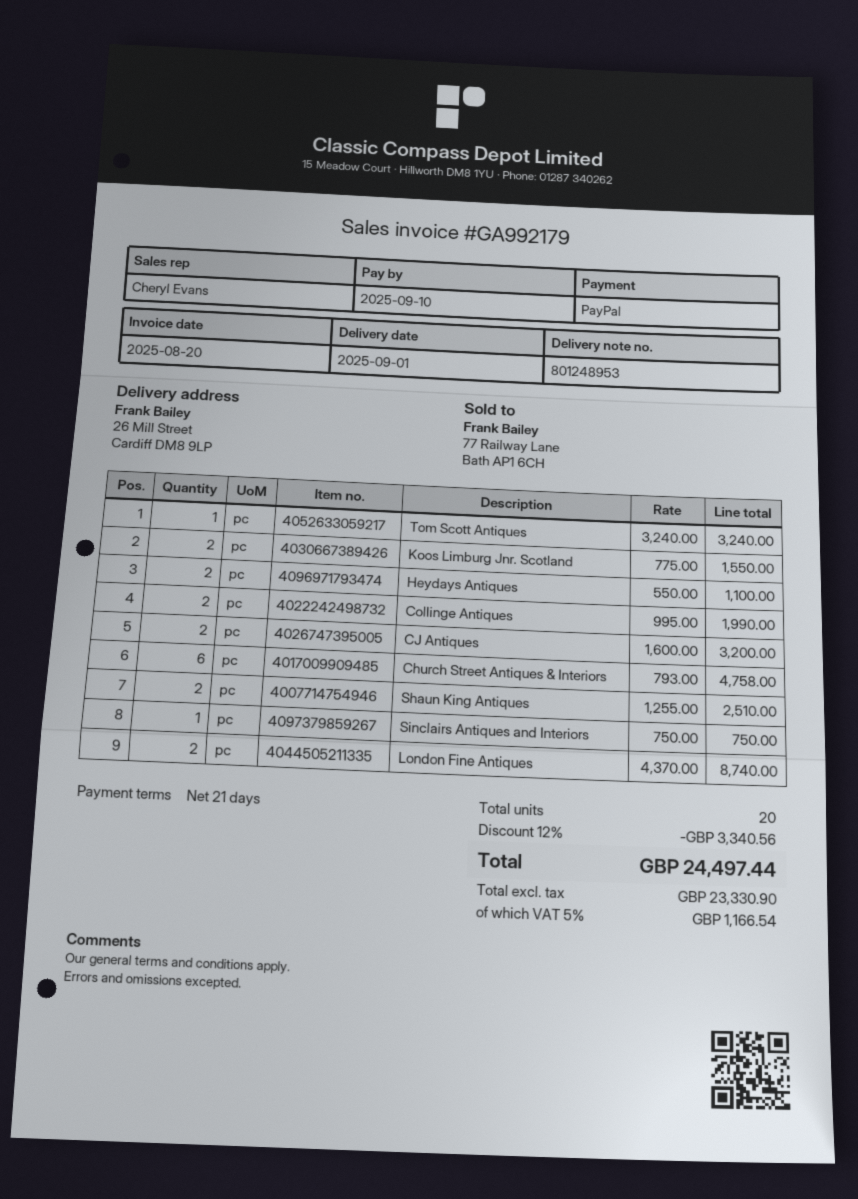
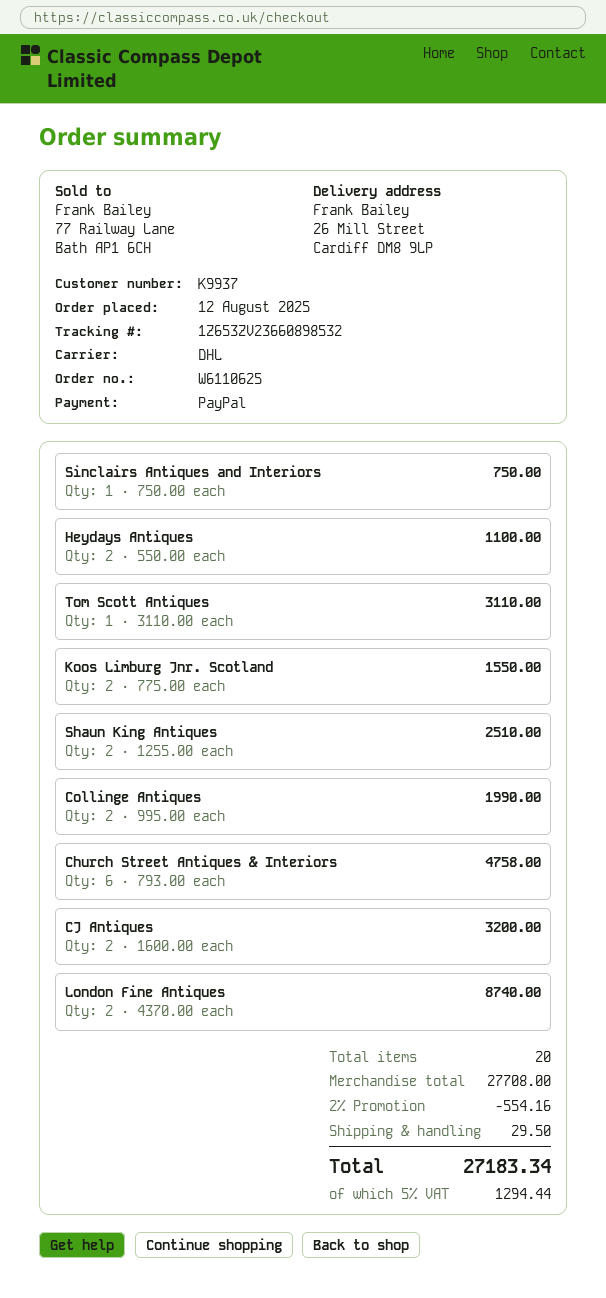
Tom Scott Antiques: 1 x 3240.00 = 3240.00 -> 1 x 3110.00 = 3110.00
discount: 12% = 3340.56 -> 2% = 554.16
shipping: none -> 29.50
tax: 5% = 1166.54 -> 5% = 1294.44
total: 24497.44 -> 27183.34

